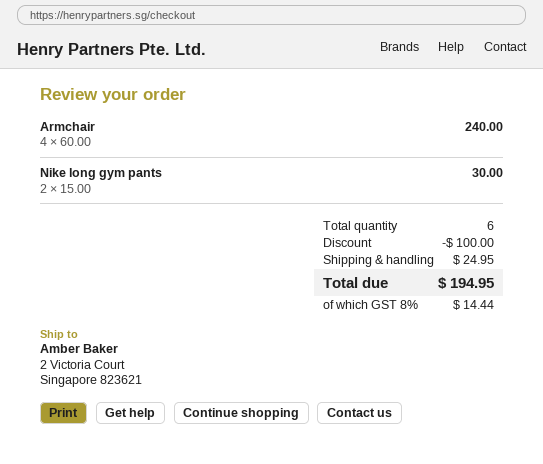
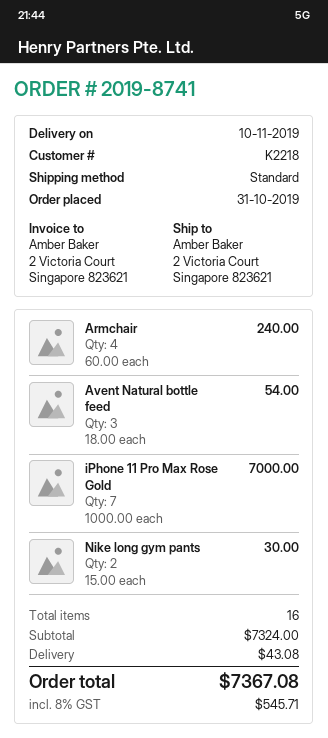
Avent Natural bottle feed: none -> 3 x 18.00 = 54.00
iPhone 11 Pro Max Rose Gold: none -> 7 x 1000.00 = 7000.00
total quantity: 6 -> 16
discount: 100.00 -> none
shipping: 24.95 -> 43.08
tax: 8% = 14.44 -> 8% = 545.71
total: 194.95 -> 7367.08

